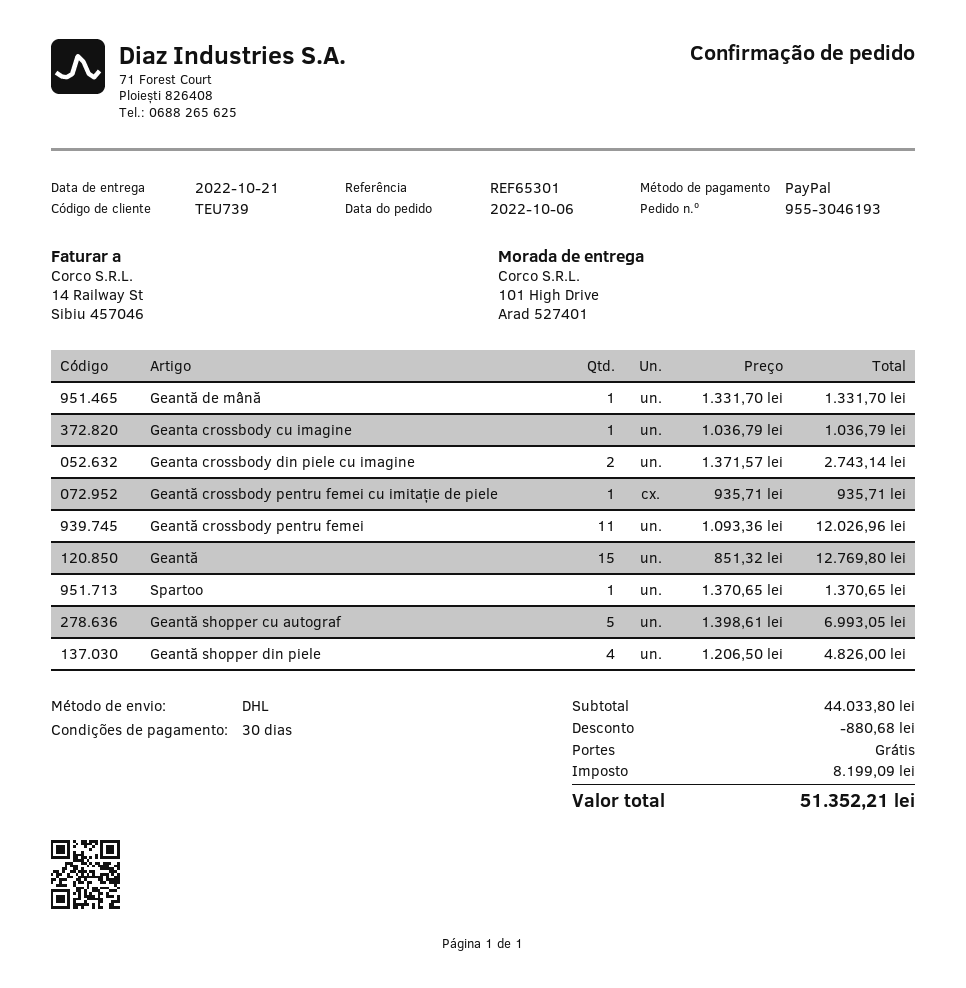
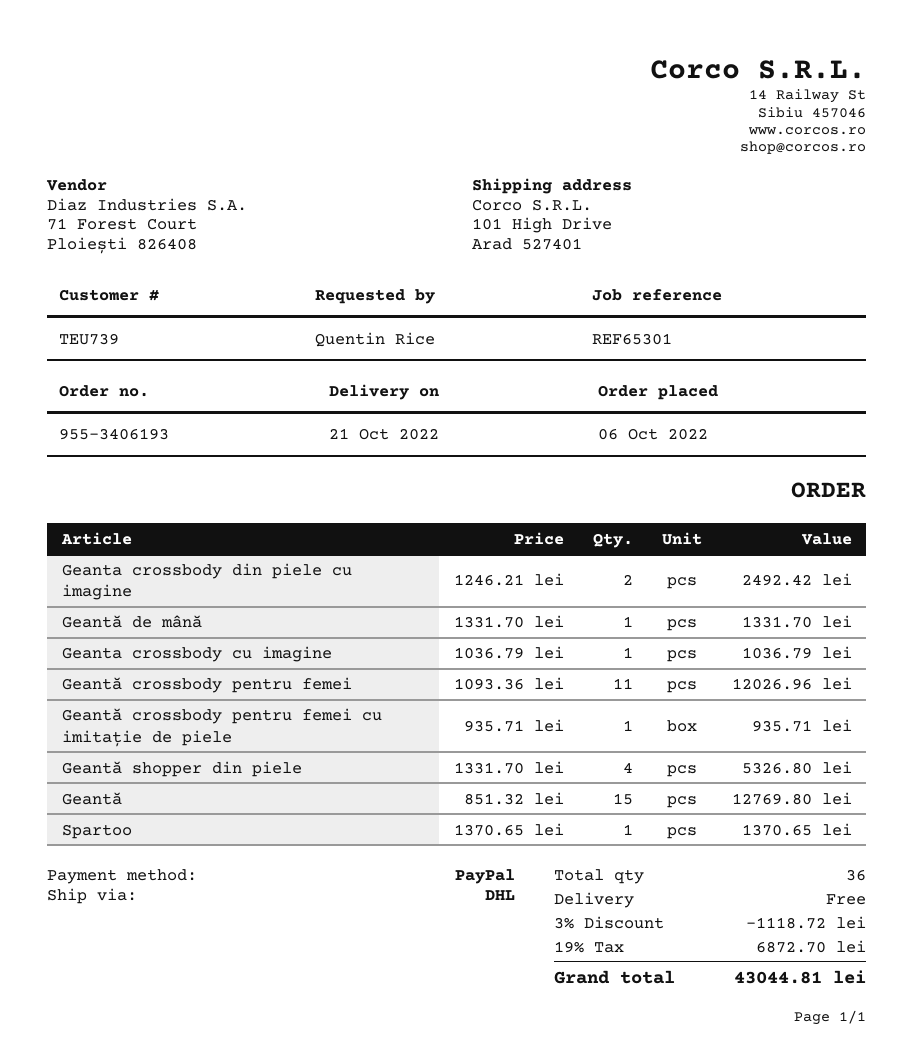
order number: 955-3046193 -> 955-3406193
Geanta crossbody din piele cu imagine: 2 x 1371.57 = 2743.14 -> 2 x 1246.21 = 2492.42
Geantă shopper cu autograf: 5 x 1398.61 = 6993.05 -> none
Geantă shopper din piele: 4 x 1206.50 = 4826.00 -> 4 x 1331.70 = 5326.80
discount: 880.68 -> 1118.72
tax: 8199.09 -> 6872.70
total: 51352.21 -> 43044.81

